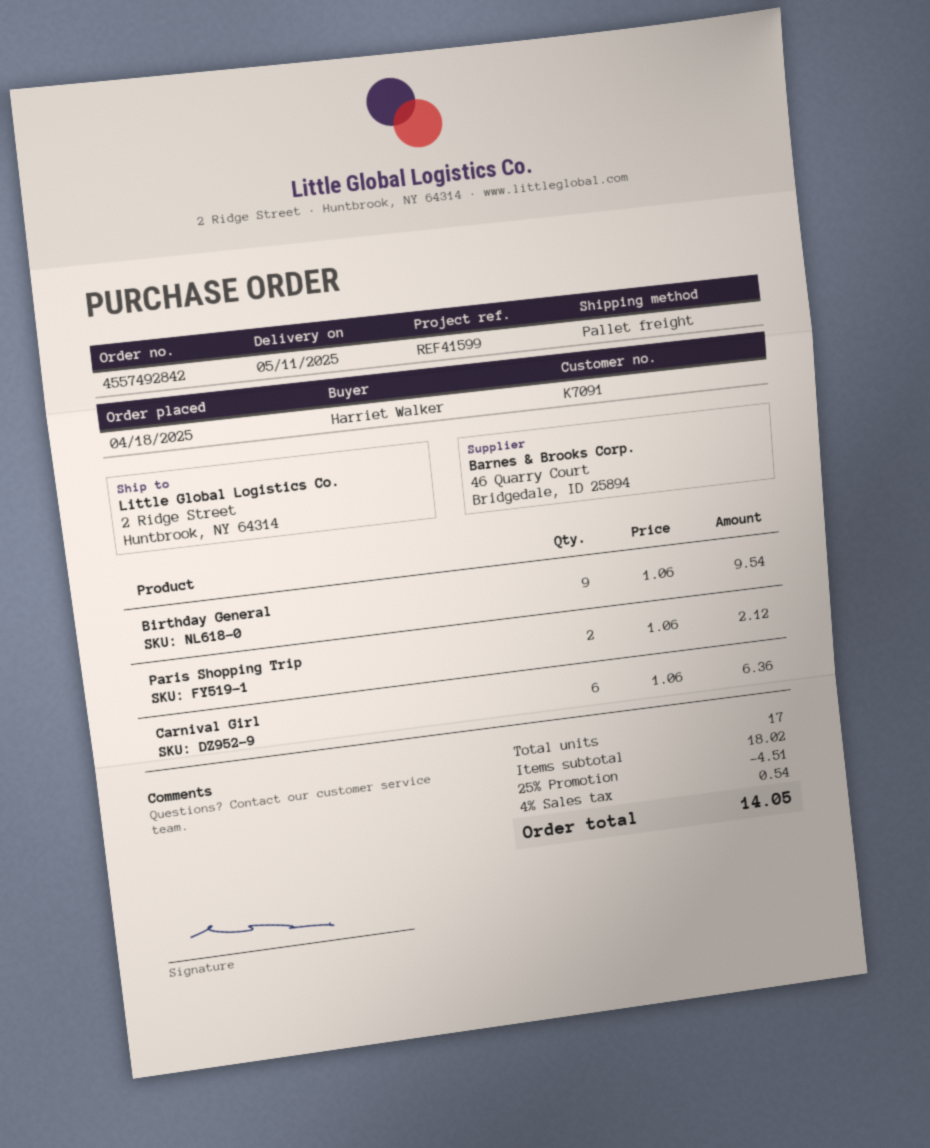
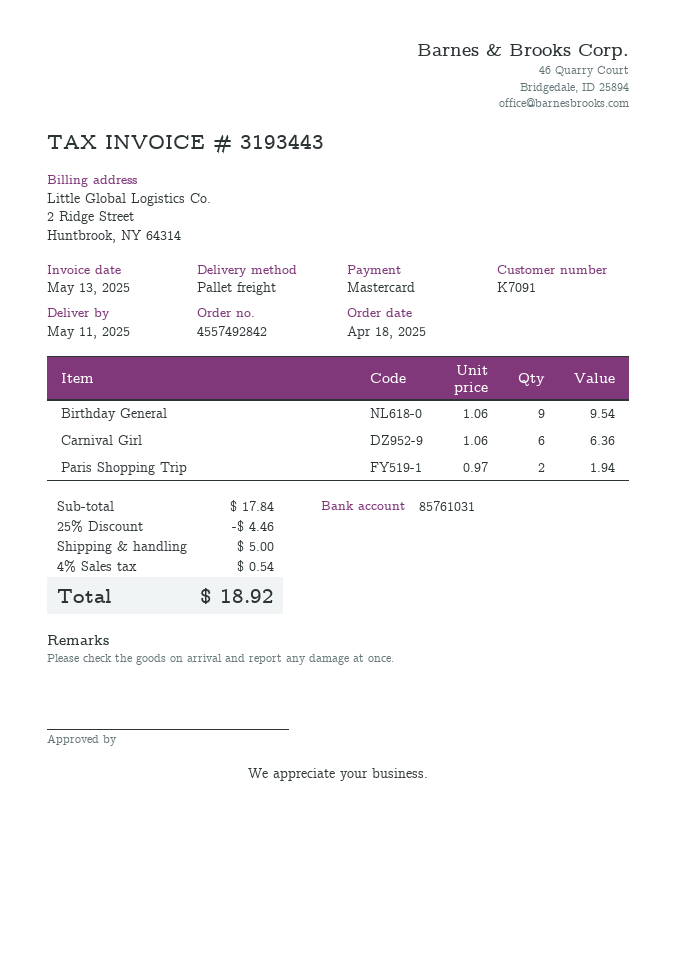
Paris Shopping Trip: 2 x 1.06 = 2.12 -> 2 x 0.97 = 1.94
subtotal: 18.02 -> 17.84
discount: 25% = 4.51 -> 25% = 4.46
shipping: none -> 5.00
total: 14.05 -> 18.92

